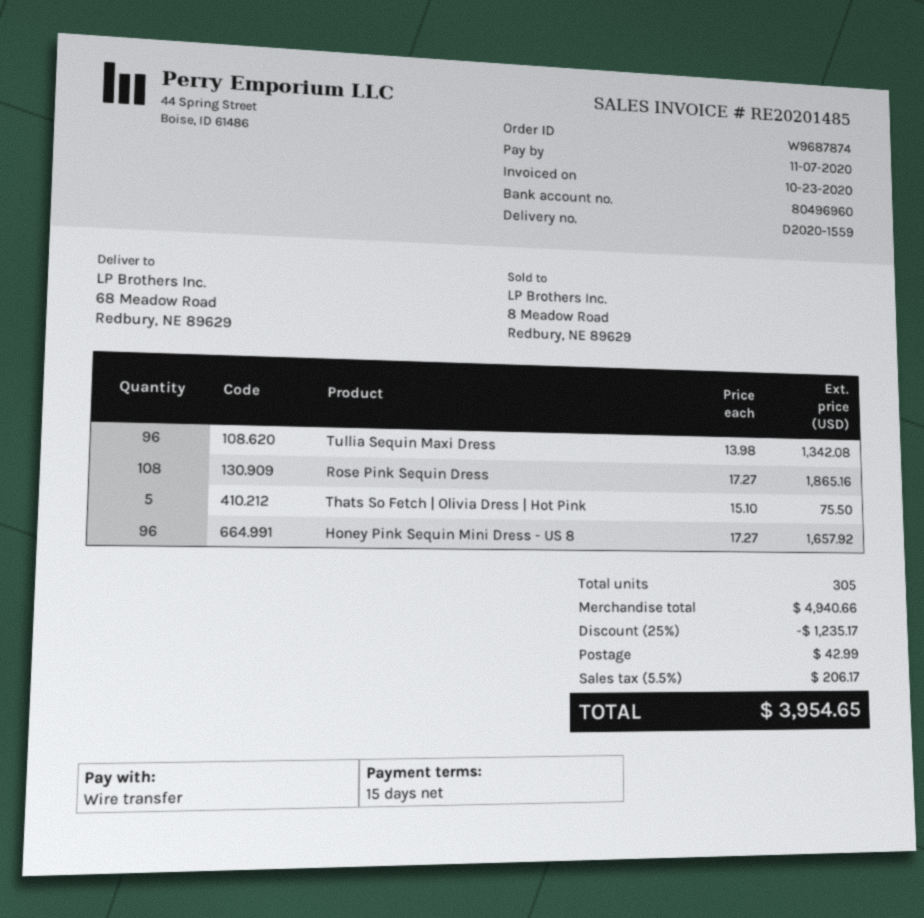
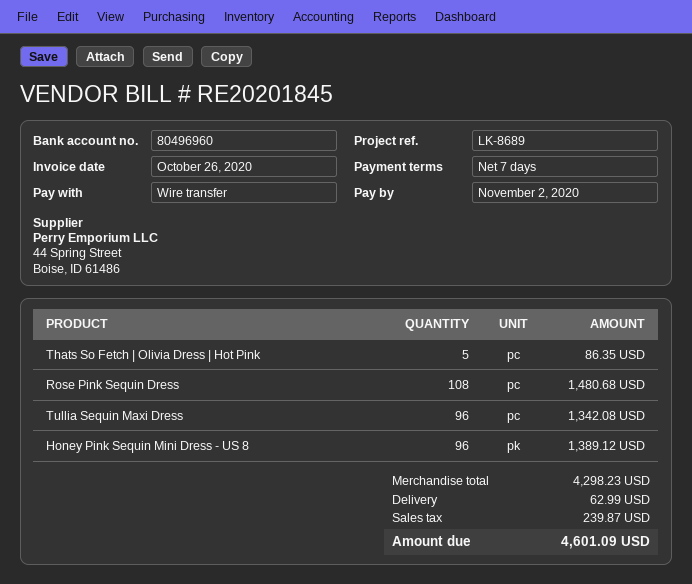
invoice number: RE20201485 -> RE20201845
invoice date: 2020-10-23 -> 2020-10-26
payment terms: 15 days -> 7 days
due date: 2020-11-07 -> 2020-11-02
Rose Pink Sequin Dress: 108 for 1865.16 -> 108 for 1480.68
Thats So Fetch | Olivia Dress | Hot Pink: 5 for 75.50 -> 5 for 86.35
Honey Pink Sequin Mini Dress - US 8: 96 for 1657.92 -> 96 for 1389.12
subtotal: 4940.66 -> 4298.23
discount: 25% = 1235.17 -> none
shipping: 42.99 -> 62.99
tax: 206.17 -> 239.87
total: 3954.65 -> 4601.09

